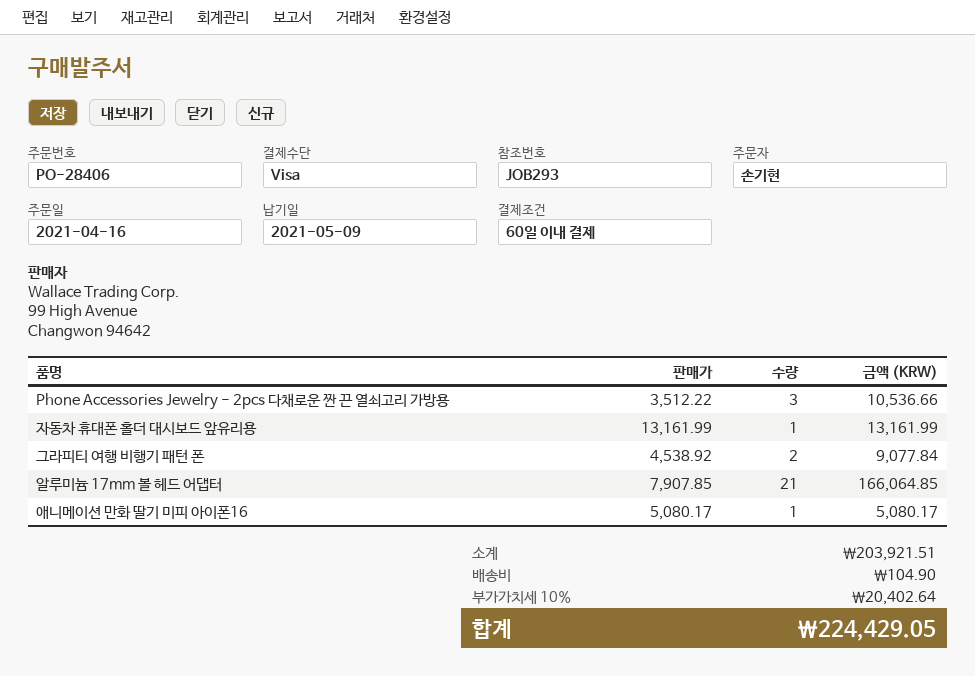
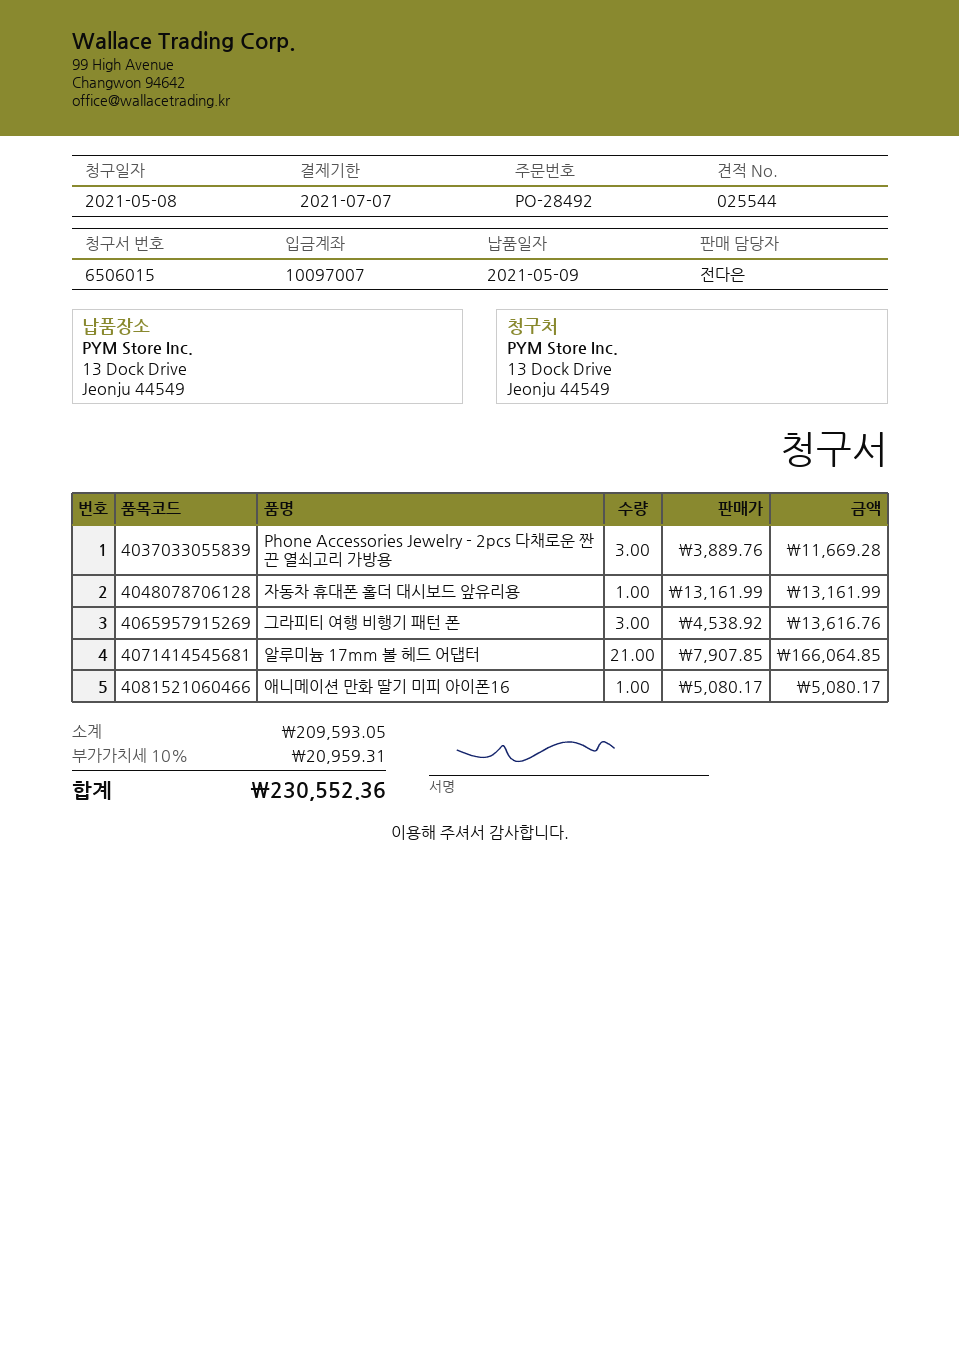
order number: PO-28406 -> PO-28492
Phone Accessories Jewelry - 2pcs 다채로운 짠 끈 열쇠고리 가방용: 3 x 3512.22 = 10536.66 -> 3 x 3889.76 = 11669.28
그라피티 여행 비행기 패턴 폰: 2 x 4538.92 = 9077.84 -> 3 x 4538.92 = 13616.76
subtotal: 203921.51 -> 209593.05
shipping: 104.90 -> none
tax: 10% = 20402.64 -> 10% = 20959.31
total: 224429.05 -> 230552.36

